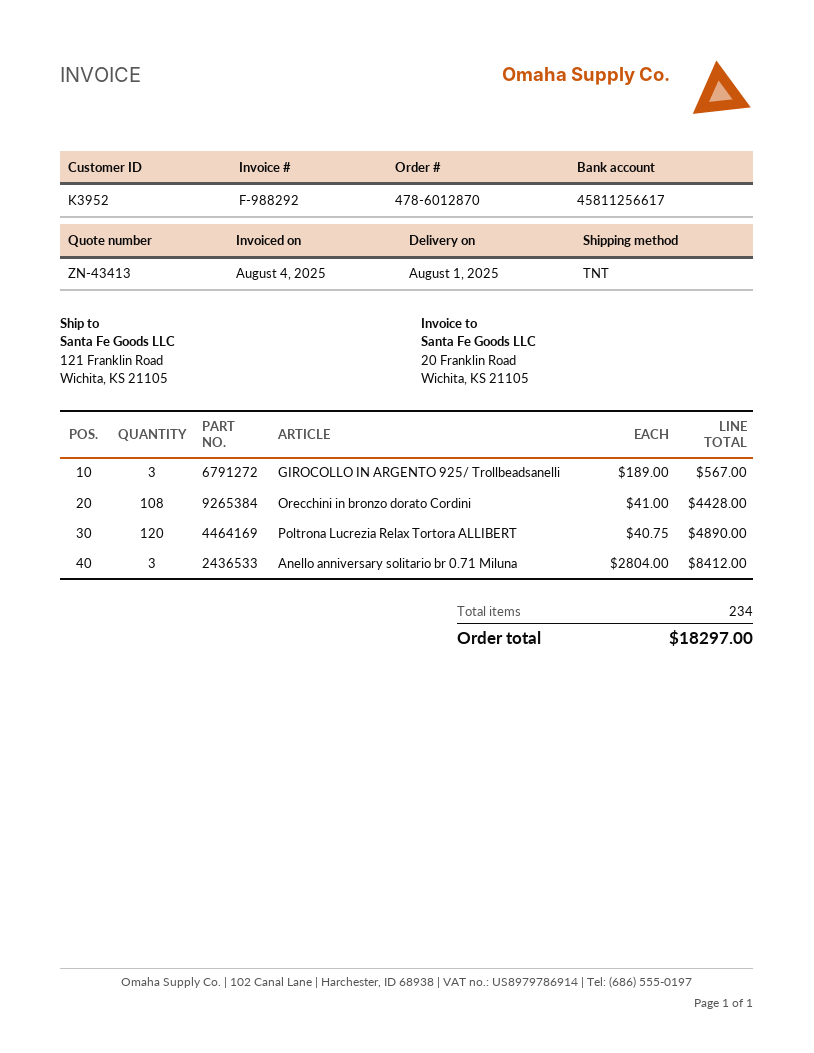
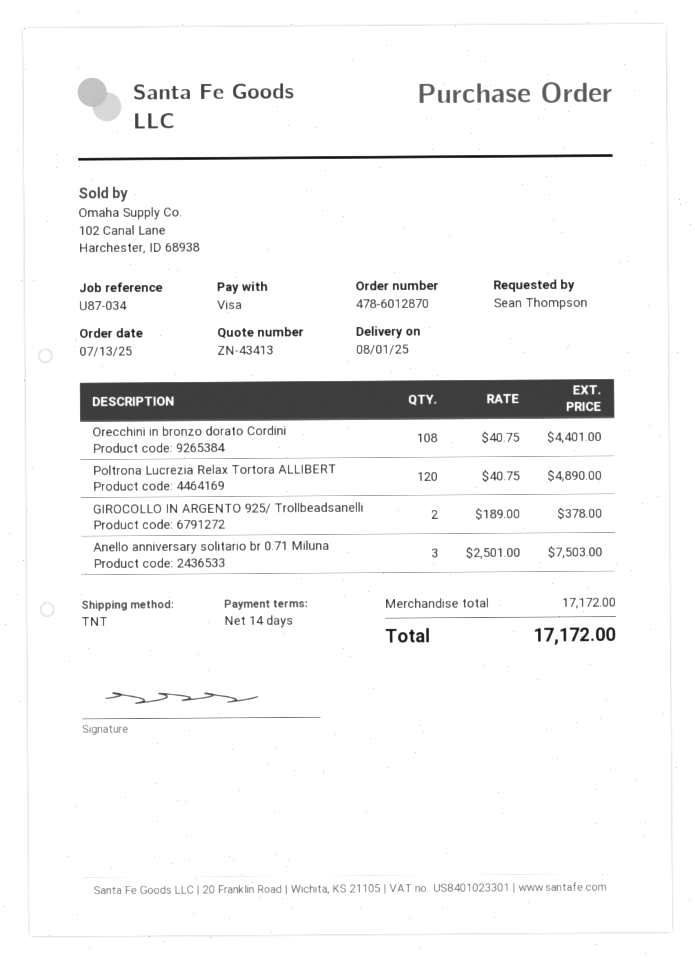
GIROCOLLO IN ARGENTO 925/ Trollbeadsanelli: 3 x 189.00 = 567.00 -> 2 x 189.00 = 378.00
Orecchini in bronzo dorato Cordini: 108 x 41.00 = 4428.00 -> 108 x 40.75 = 4401.00
Anello anniversary solitario br 0.71 Miluna: 3 x 2804.00 = 8412.00 -> 3 x 2501.00 = 7503.00
total: 18297.00 -> 17172.00

